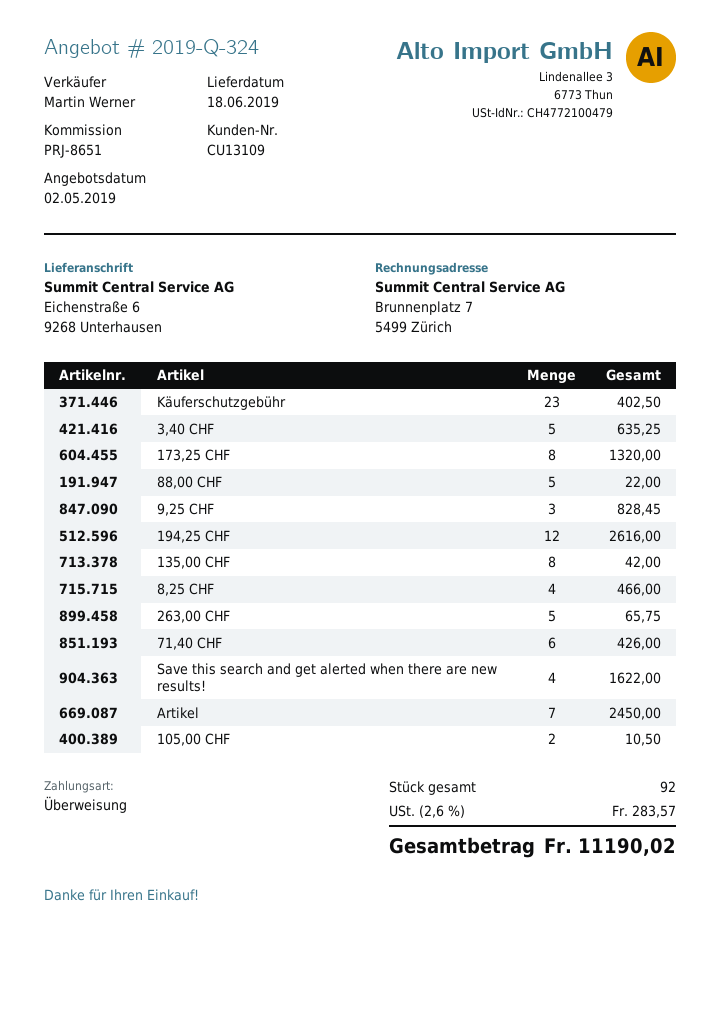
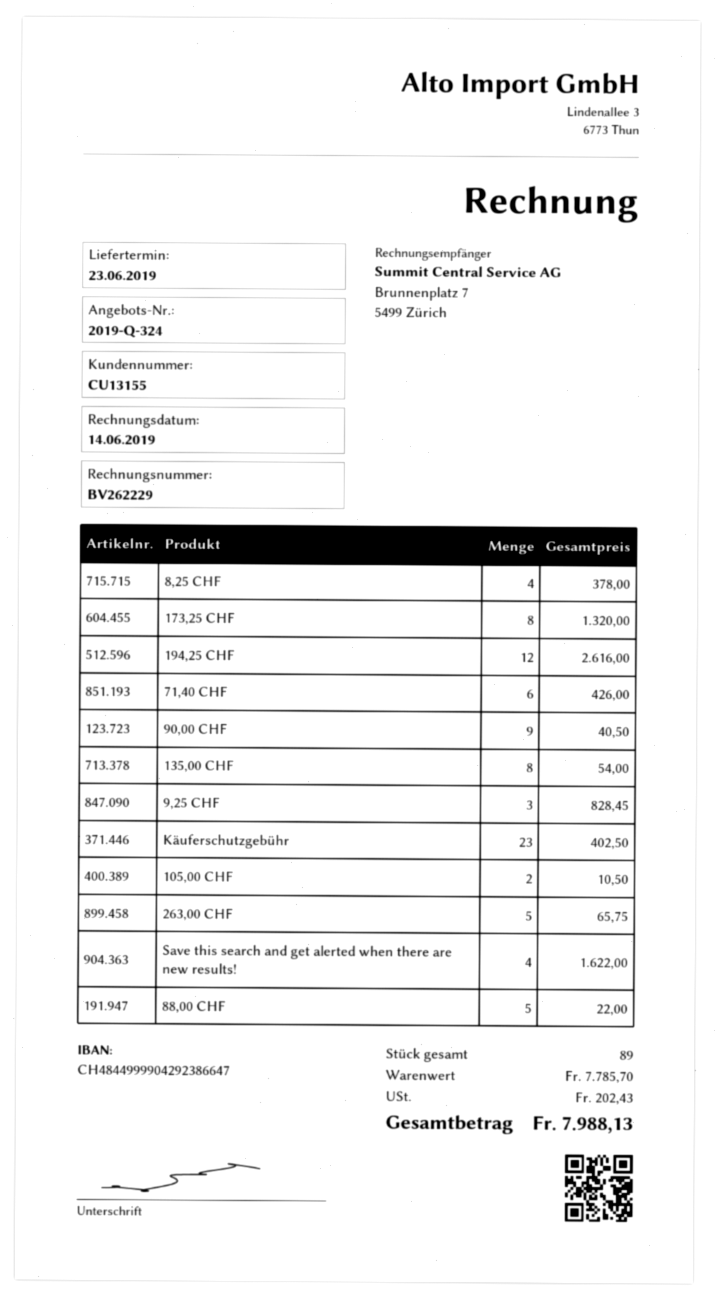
delivery date: 2019-06-18 -> 2019-06-23
customer number: CU13109 -> CU13155
3,40 CHF: 5 for 635.25 -> none
135,00 CHF: 8 for 42.00 -> 8 for 54.00
8,25 CHF: 4 for 466.00 -> 4 for 378.00
Artikel: 7 for 2450.00 -> none
90,00 CHF: none -> 9 for 40.50
total quantity: 92 -> 89
tax: 283.57 -> 202.43
total: 11190.02 -> 7988.13

